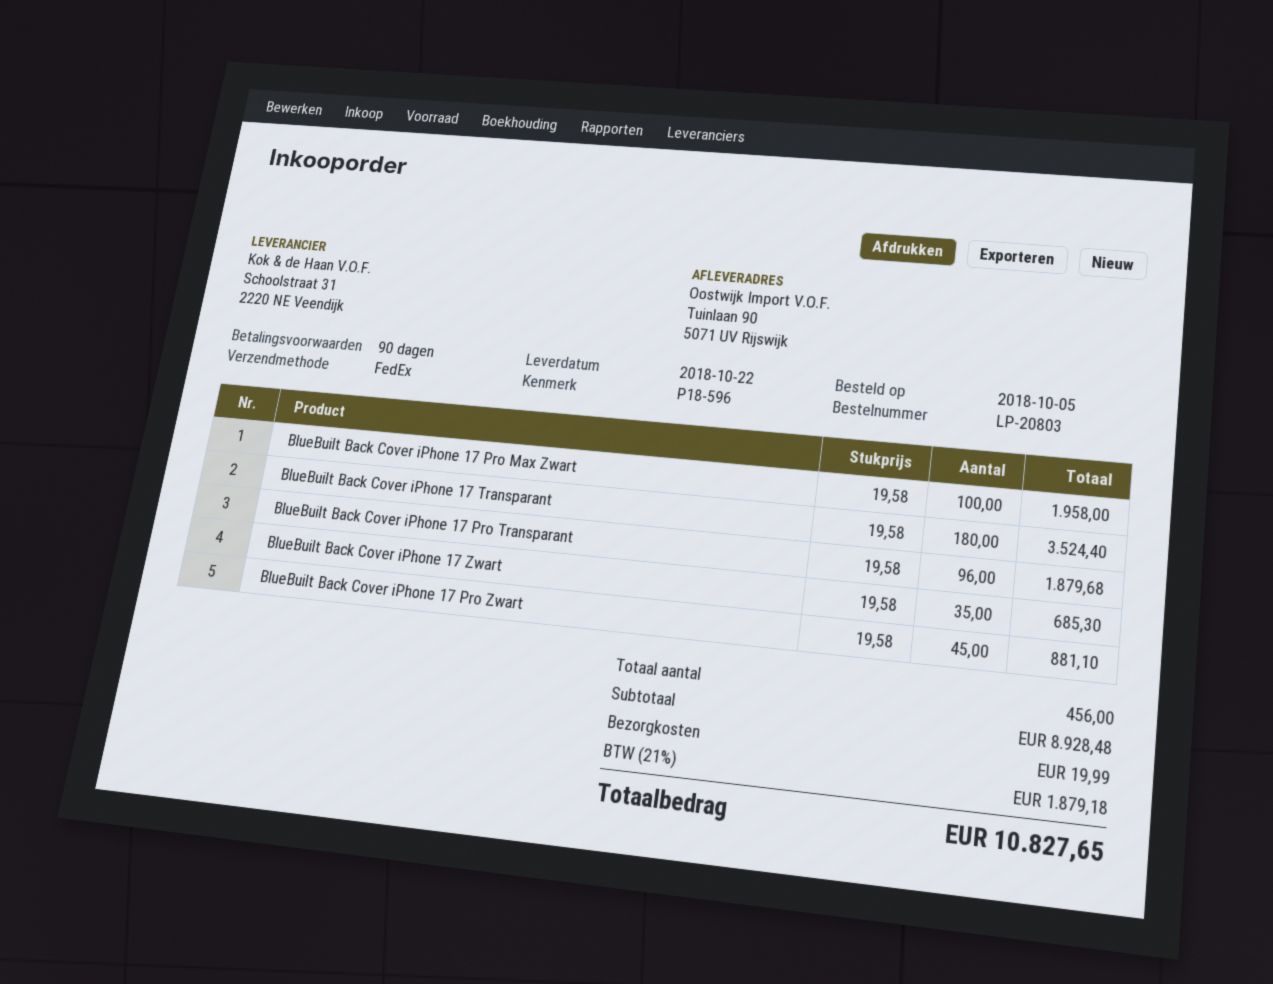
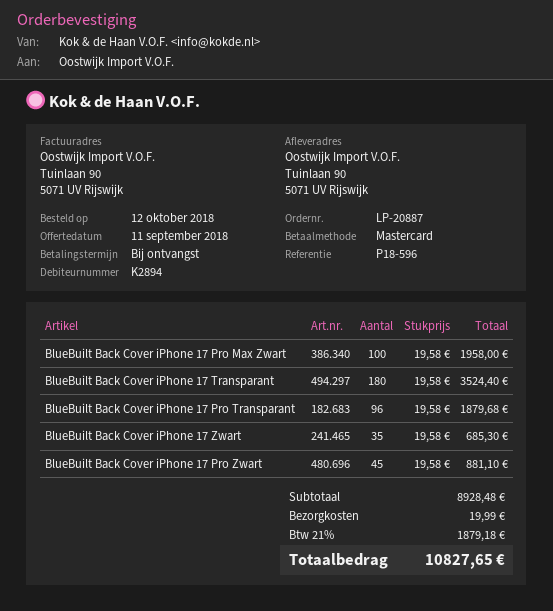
order number: LP-20803 -> LP-20887
order date: 2018-10-05 -> 2018-10-12
payment terms: 90 days -> on receipt

